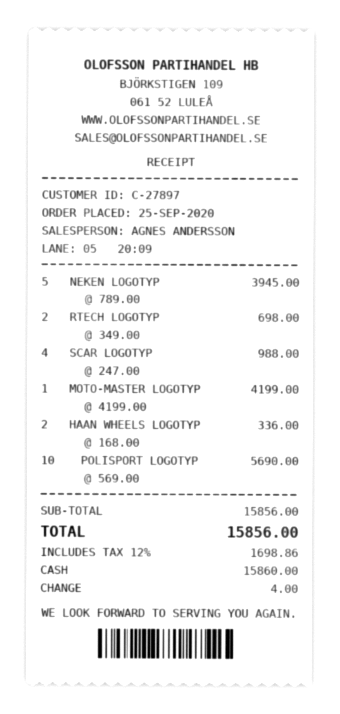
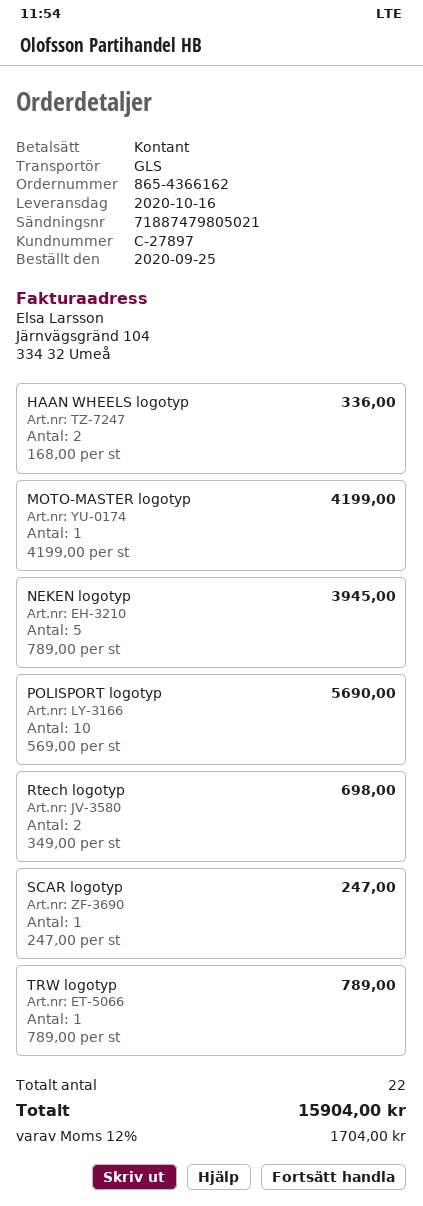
SCAR LOGOTYP: 4 x 247.00 = 988.00 -> 1 x 247.00 = 247.00
TRW logotyp: none -> 1 x 789.00 = 789.00
tax: 12% = 1698.86 -> 12% = 1704.00
total: 15856.00 -> 15904.00

